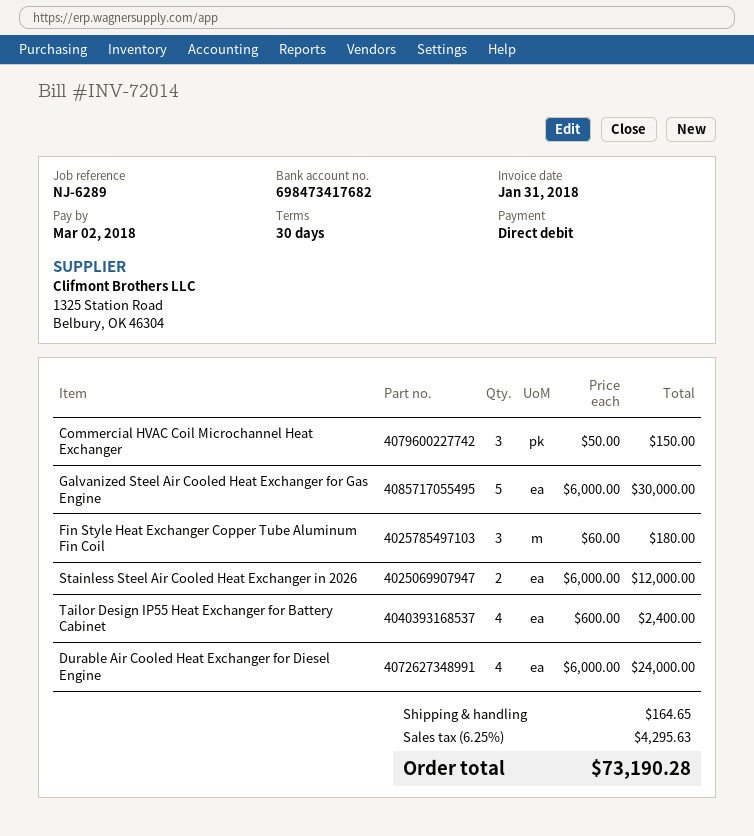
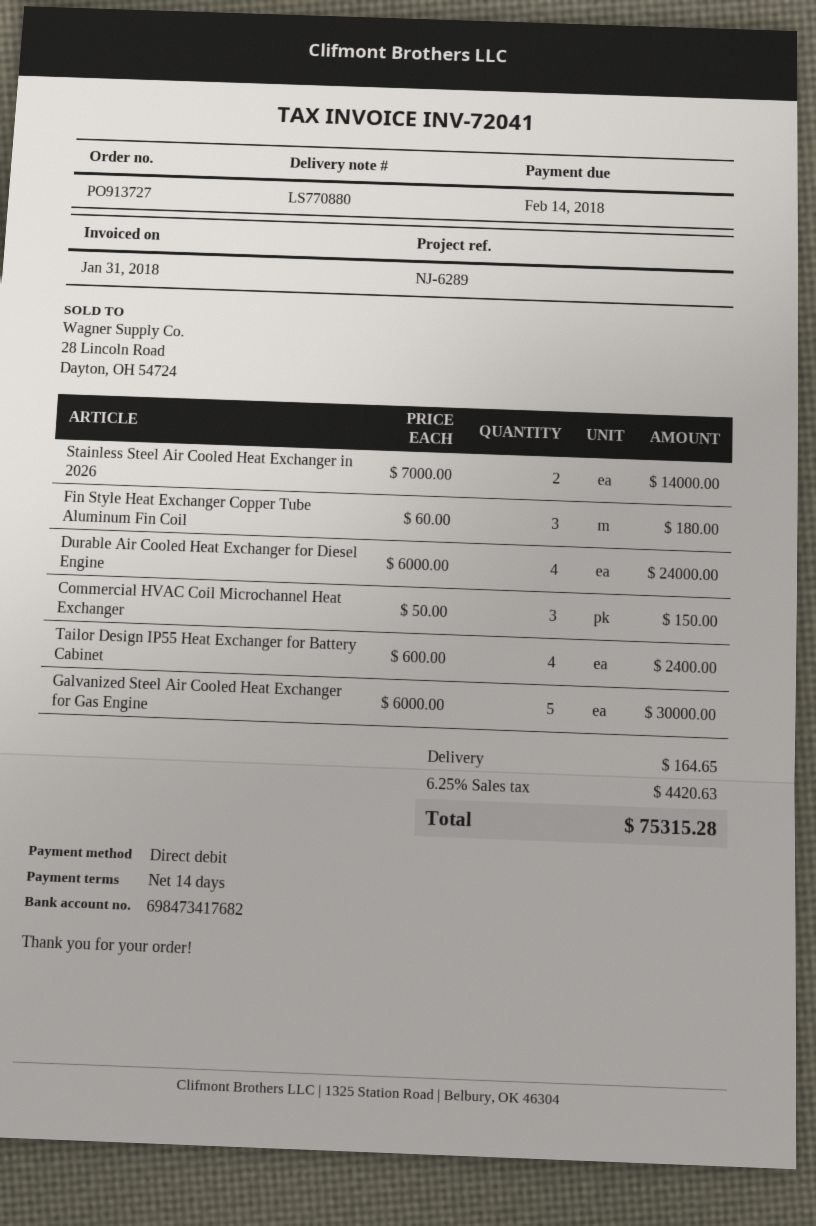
invoice number: INV-72014 -> INV-72041
payment terms: 30 days -> 14 days
due date: 2018-03-02 -> 2018-02-14
Stainless Steel Air Cooled Heat Exchanger in 2026: 2 x 6000.00 = 12000.00 -> 2 x 7000.00 = 14000.00
tax: 6.25% = 4295.63 -> 6.25% = 4420.63
total: 73190.28 -> 75315.28

